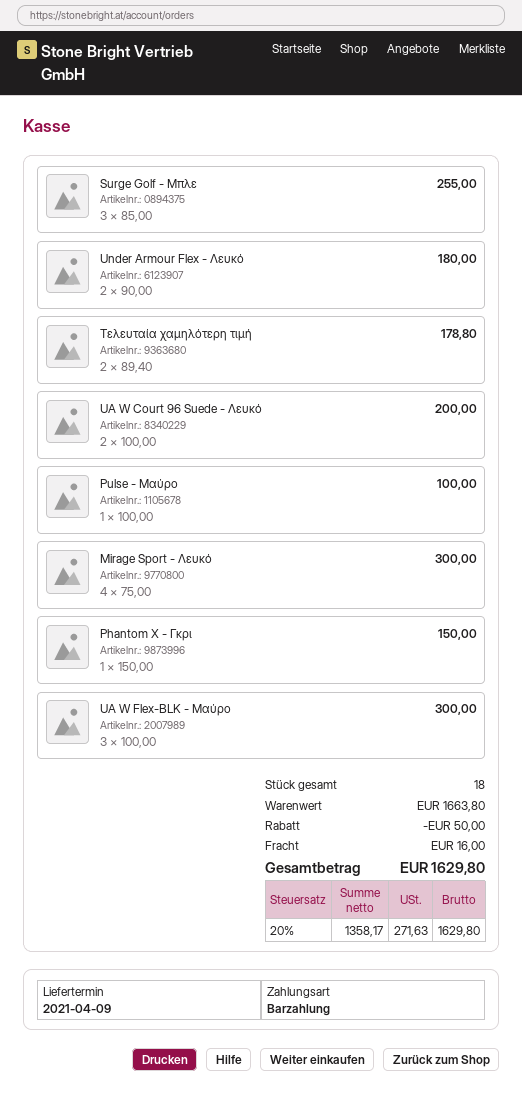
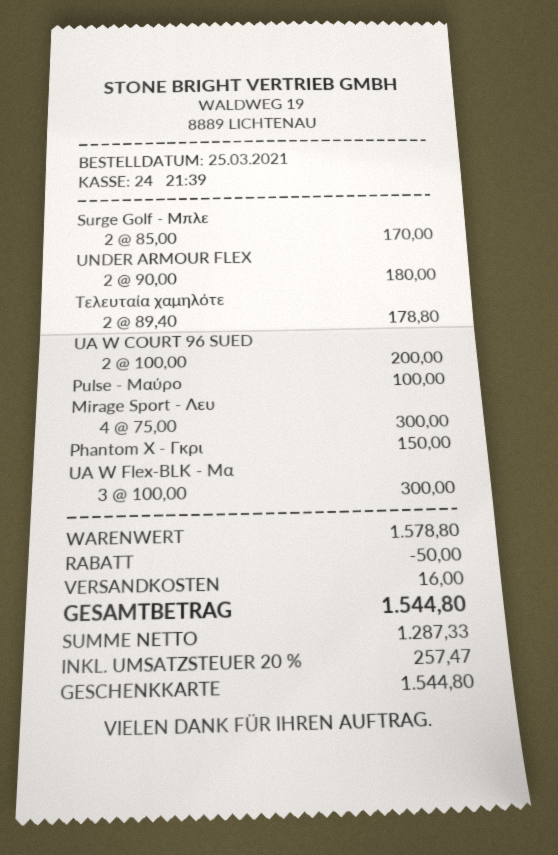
payment method: cash -> gift card
Surge Golf - Μπλε: 3 x 85.00 = 255.00 -> 2 x 85.00 = 170.00
subtotal: 1663.80 -> 1578.80
net: 1358.17 -> 1287.33
tax: 20% = 271.63 -> 20% = 257.47
total: 1629.80 -> 1544.80

